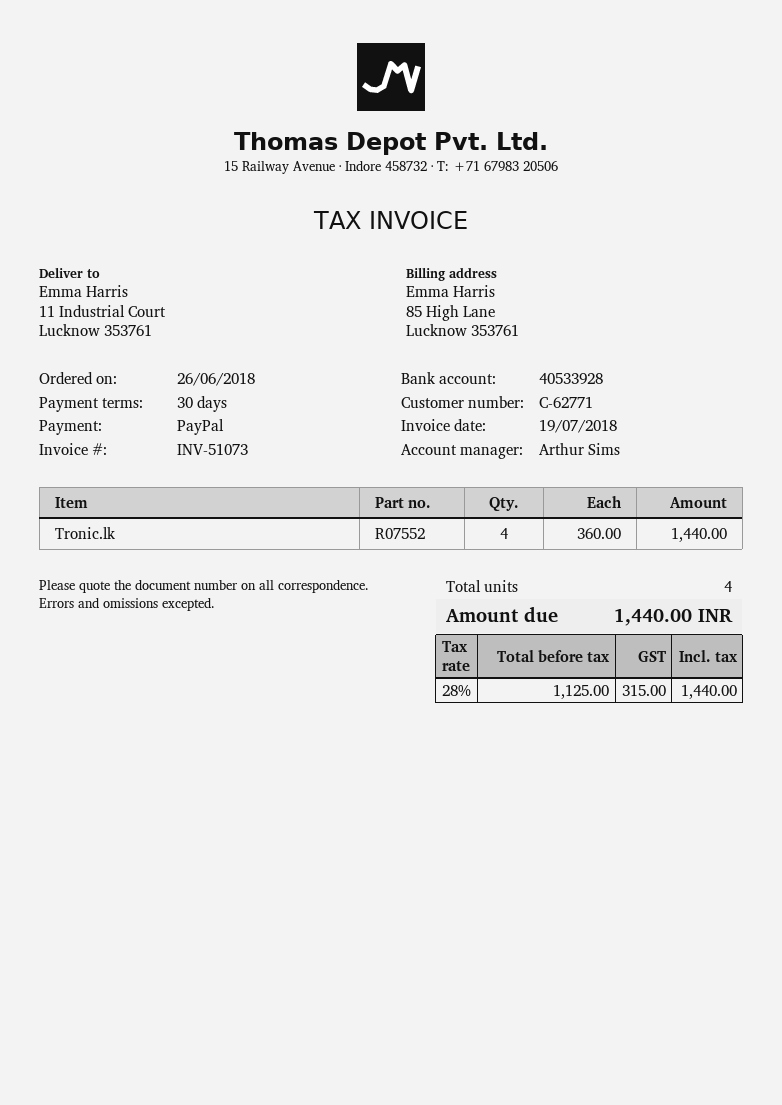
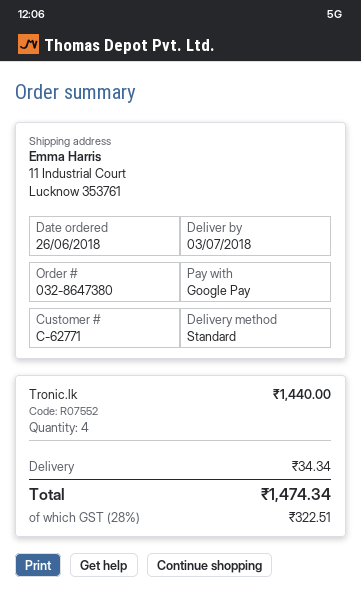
payment method: PayPal -> Google Pay
shipping: none -> 34.34
tax: 28% = 315.00 -> 28% = 322.51
total: 1440.00 -> 1474.34

